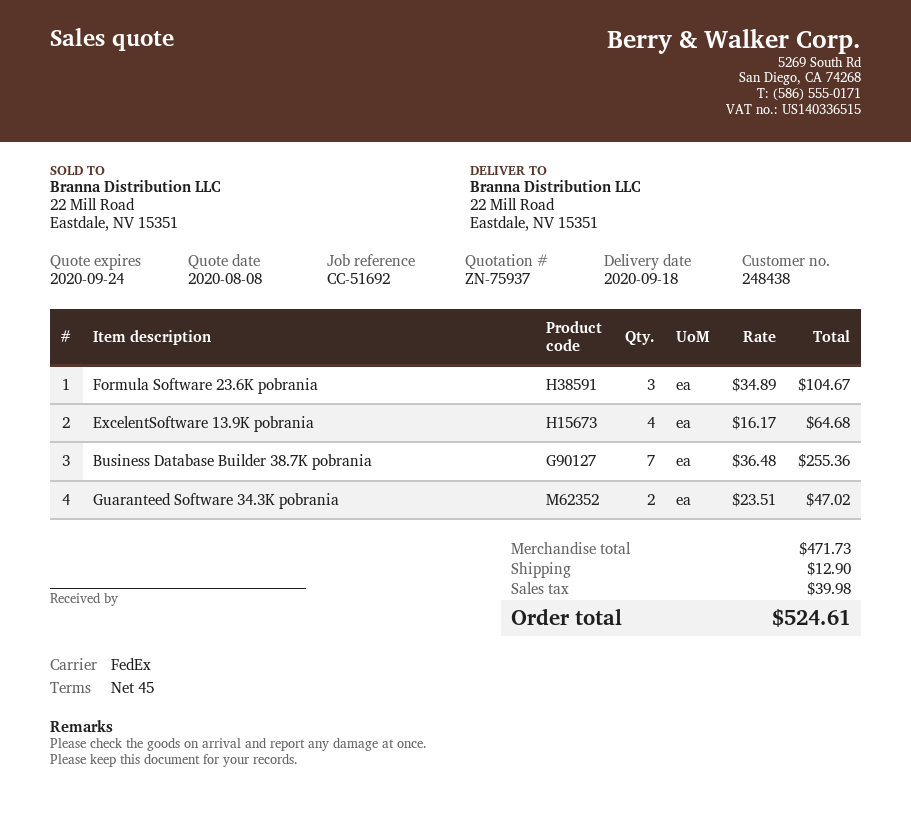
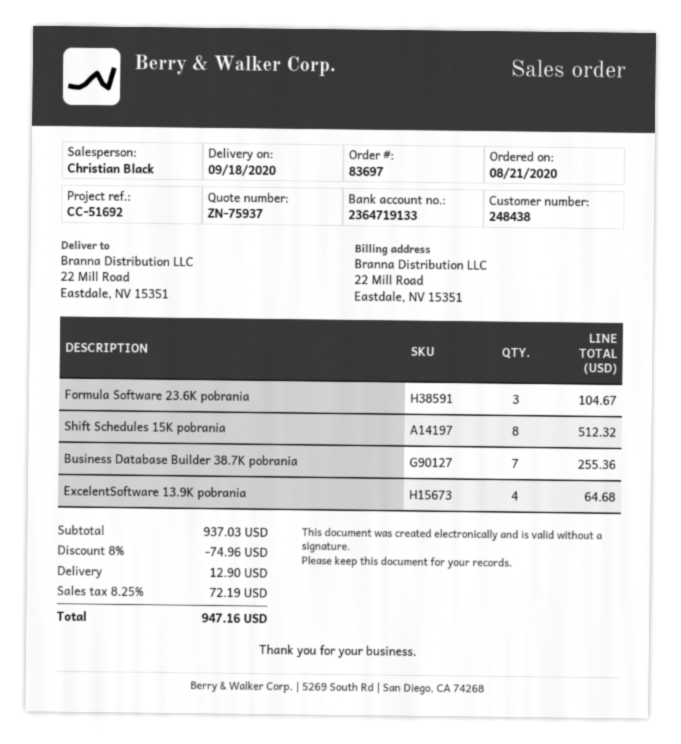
Guaranteed Software 34.3K pobrania: 2 for 47.02 -> none
Shift Schedules 15K pobrania: none -> 8 for 512.32
subtotal: 471.73 -> 937.03
discount: none -> 8% = 74.96
tax: 39.98 -> 72.19
total: 524.61 -> 947.16

